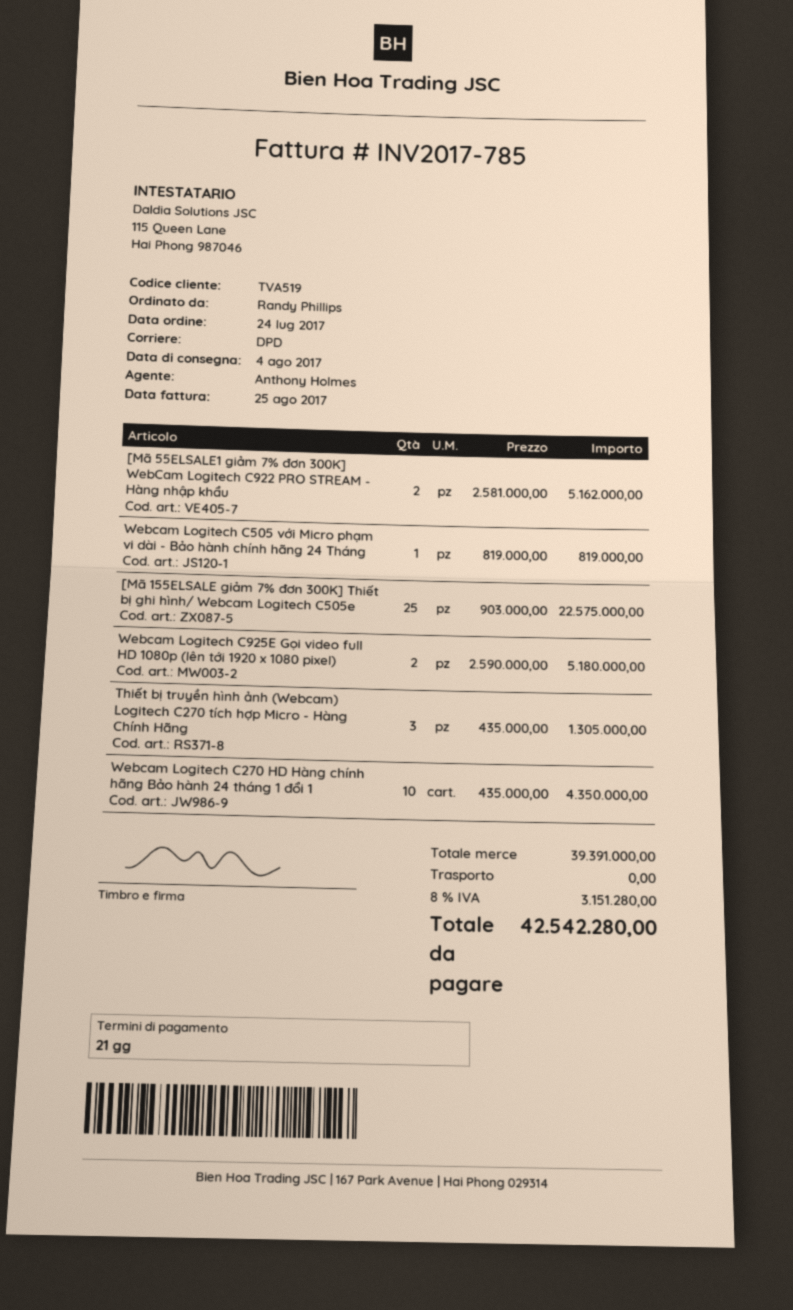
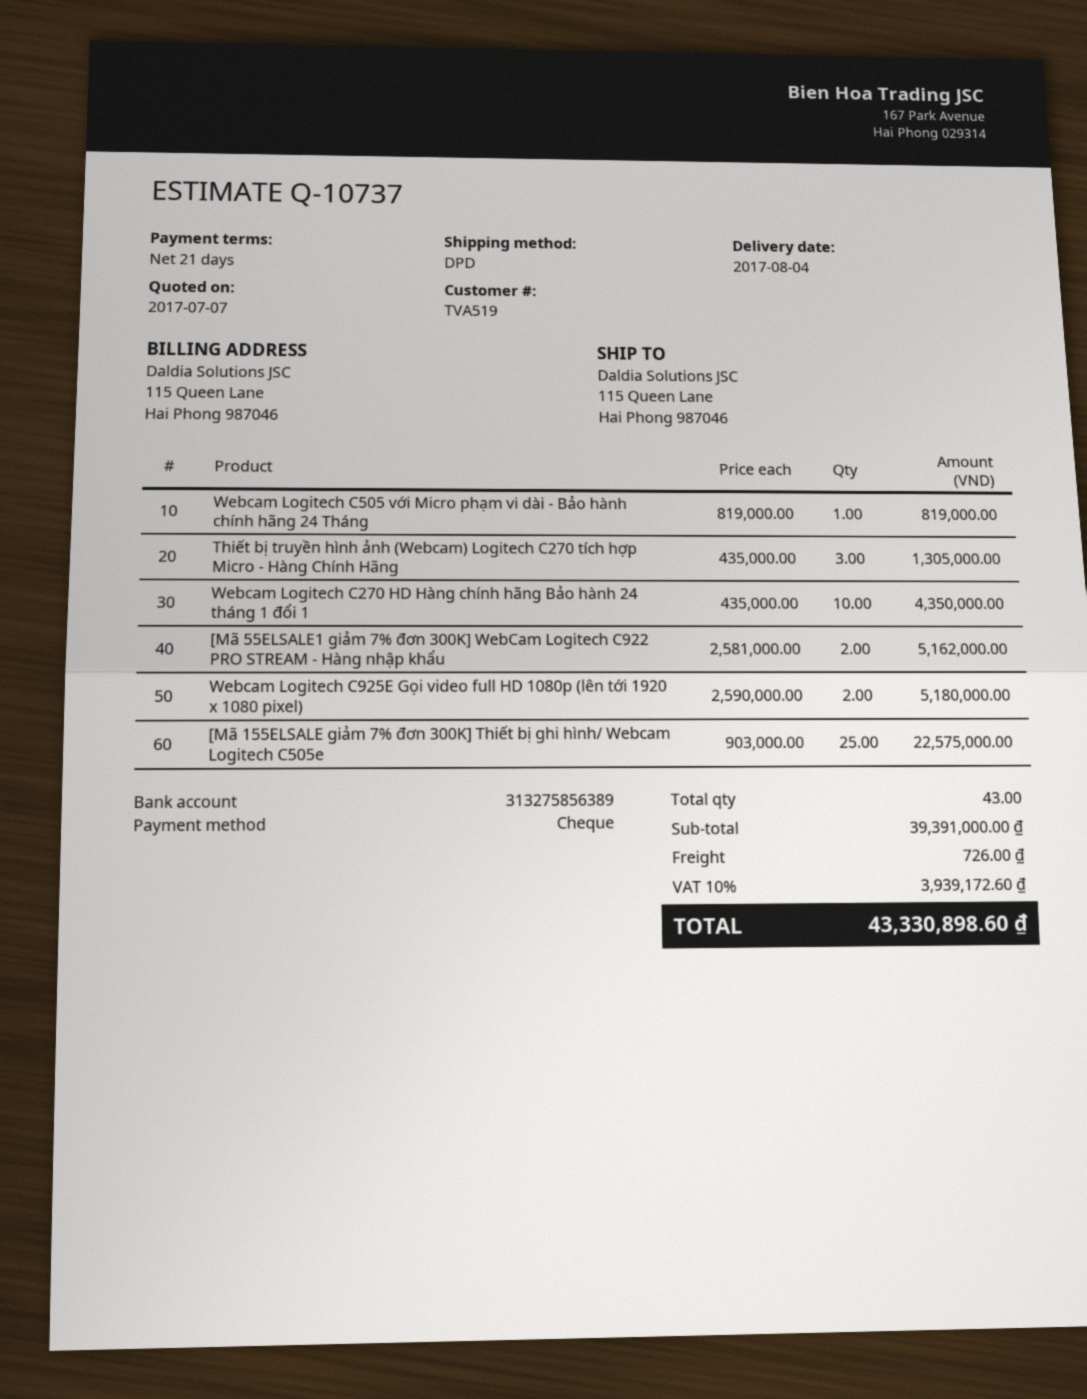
shipping: 0.00 -> 726.00
tax: 8% = 3151280.00 -> 10% = 3939172.60
total: 42542280.00 -> 43330898.60

